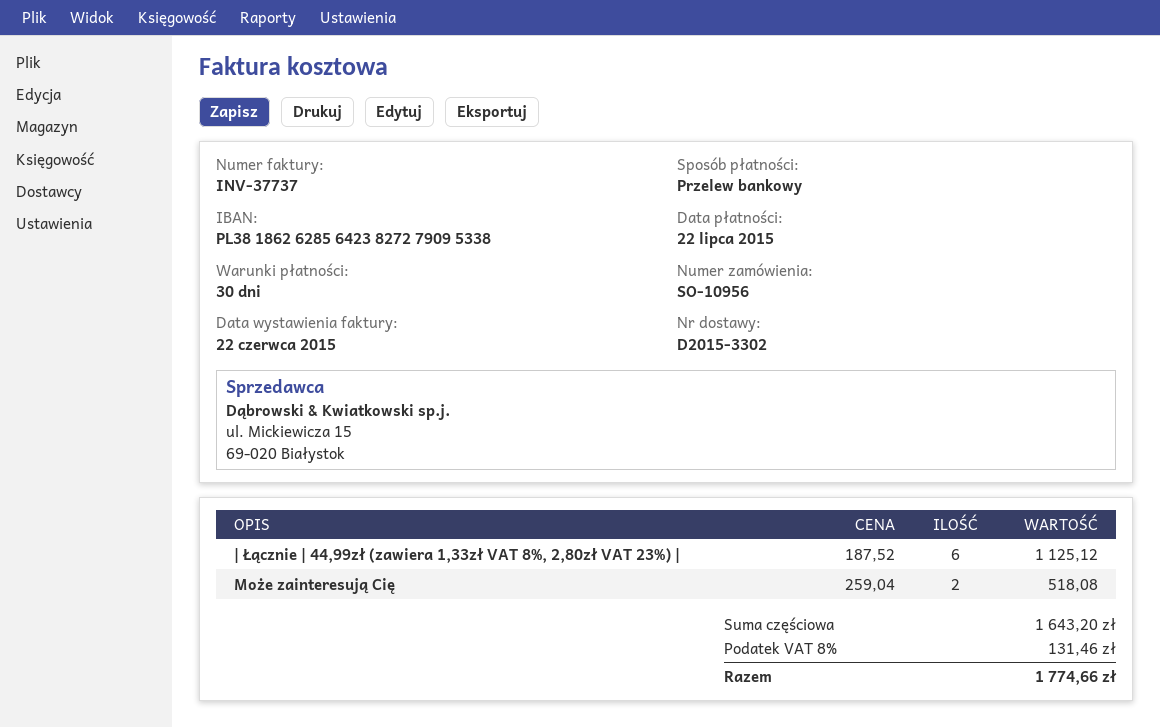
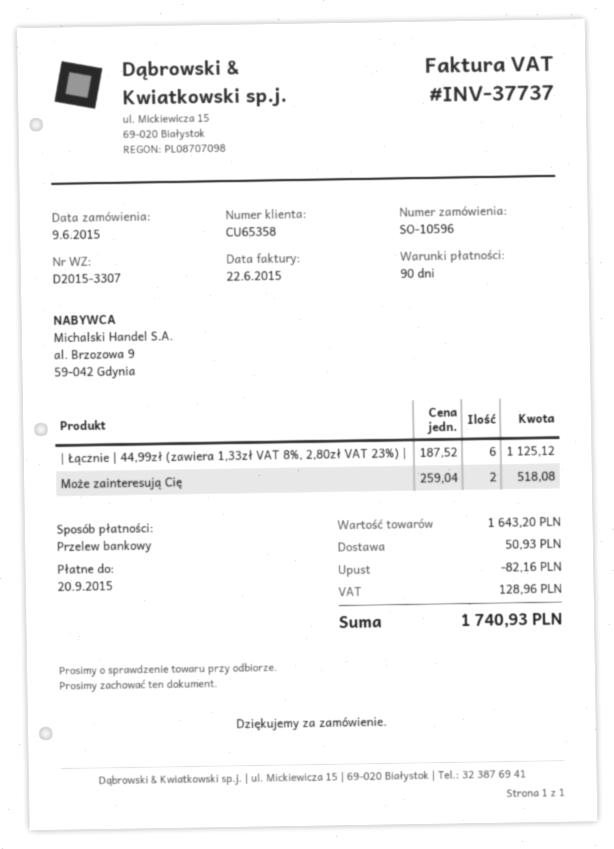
order number: SO-10956 -> SO-10596
delivery note number: D2015-3302 -> D2015-3307
payment terms: 30 days -> 90 days
due date: 2015-07-22 -> 2015-09-20
discount: none -> 82.16
shipping: none -> 50.93
tax: 131.46 -> 128.96
total: 1774.66 -> 1740.93

